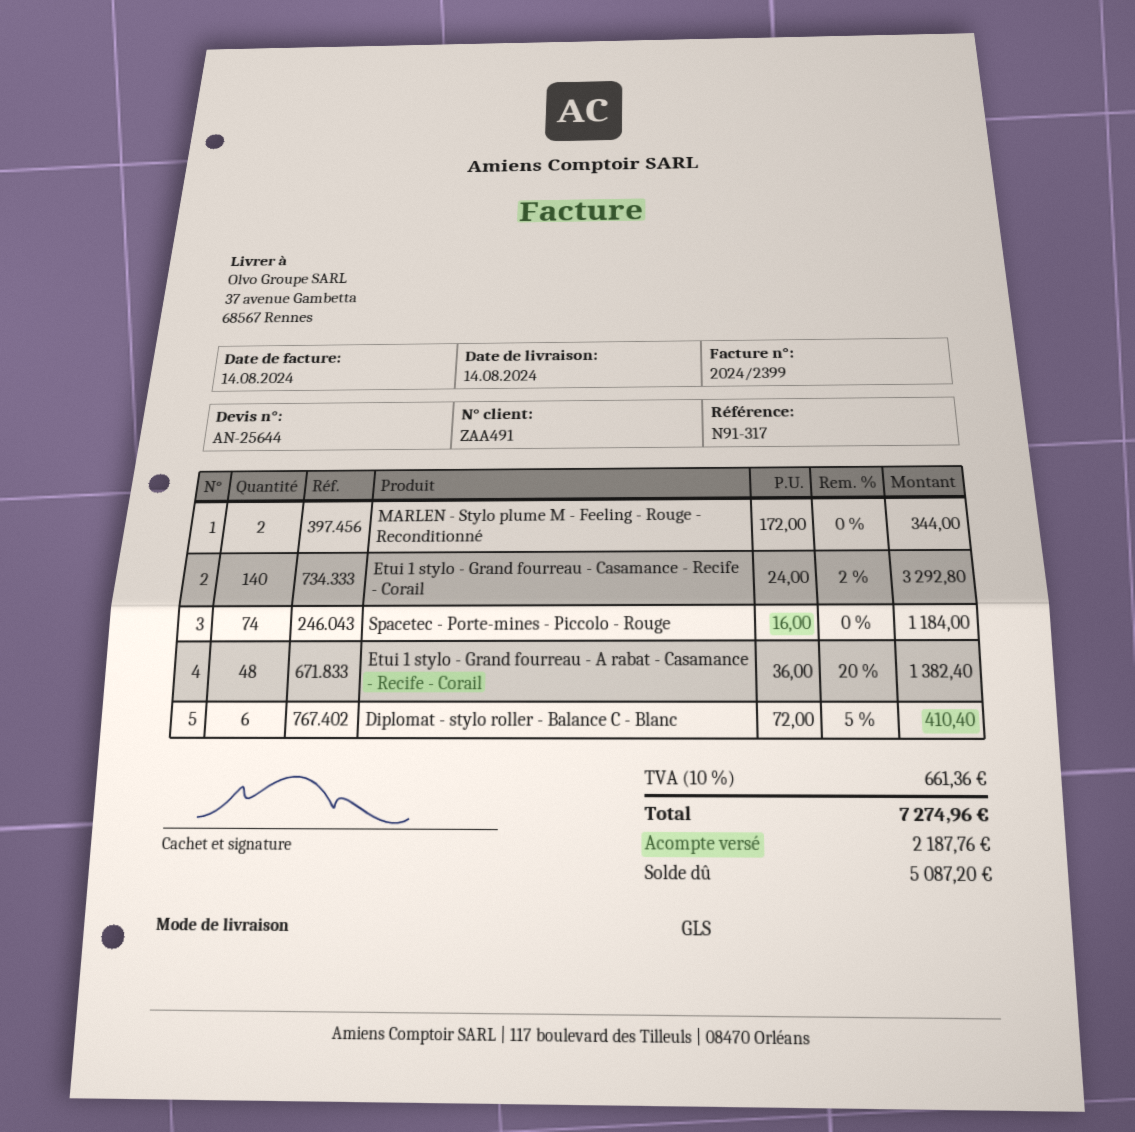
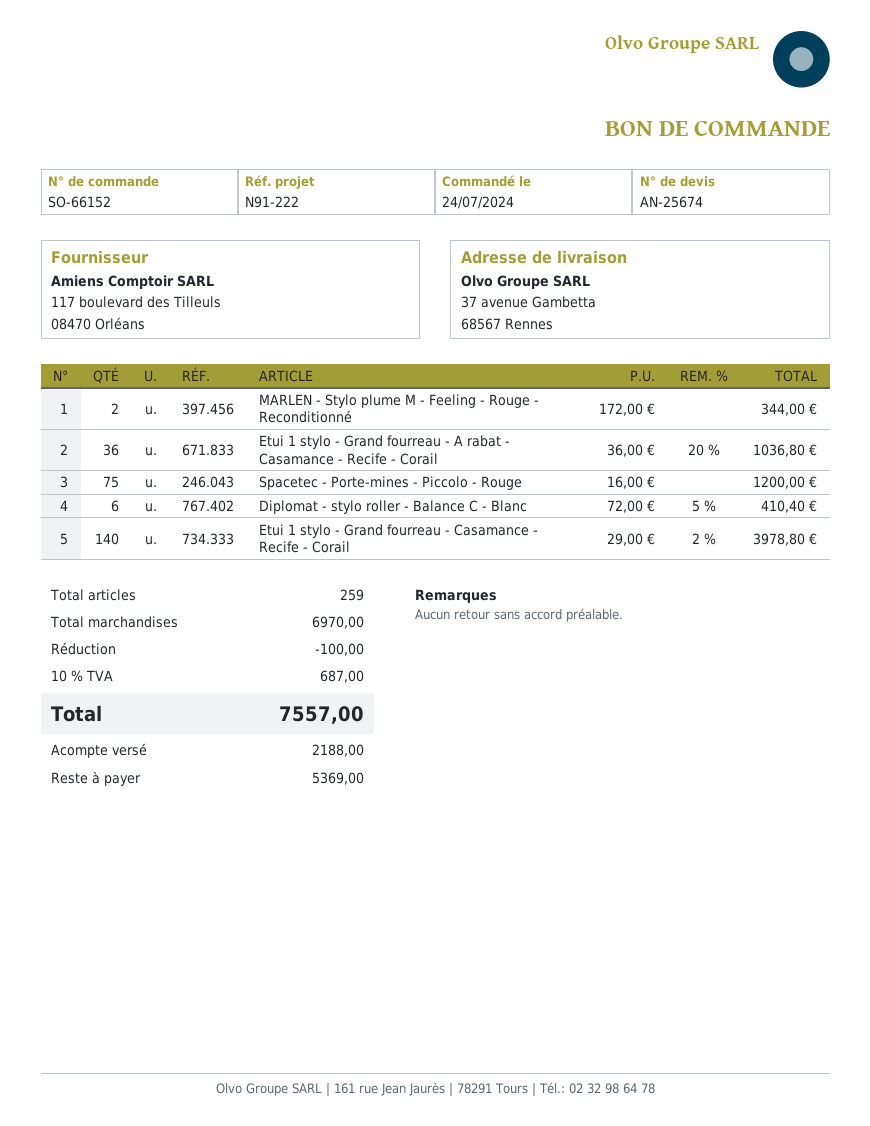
quote number: AN-25644 -> AN-25674
reference: N91-317 -> N91-222
Etui 1 stylo - Grand fourreau - Casamance - Recife - Corail: 140 x 24.00 - 2% = 3292.80 -> 140 x 29.00 - 2% = 3978.80
Spacetec - Porte-mines - Piccolo - Rouge: 74 x 16.00 = 1184.00 -> 75 x 16.00 = 1200.00
Etui 1 stylo - Grand fourreau - A rabat - Casamance - Recife - Corail: 48 x 36.00 - 20% = 1382.40 -> 36 x 36.00 - 20% = 1036.80
discount: none -> 100.00
tax: 10% = 661.36 -> 10% = 687.00
total: 7274.96 -> 7557.00
deposit: 2187.76 -> 2188.00
balance: 5087.20 -> 5369.00

